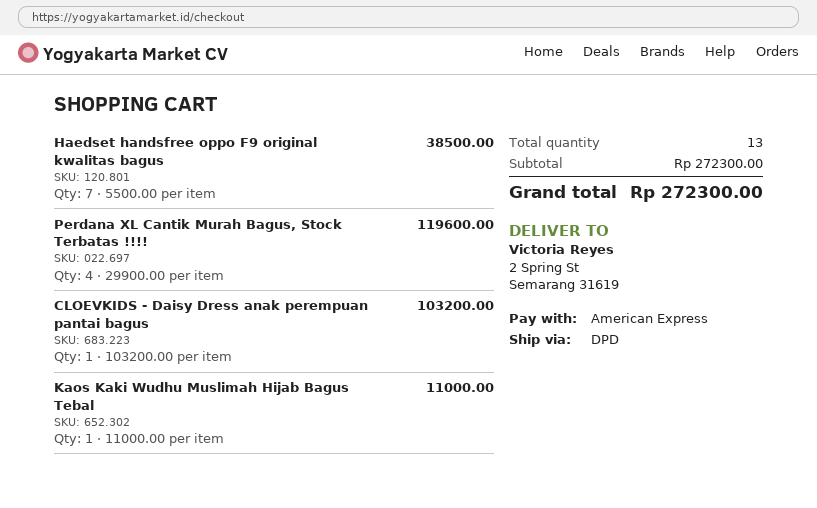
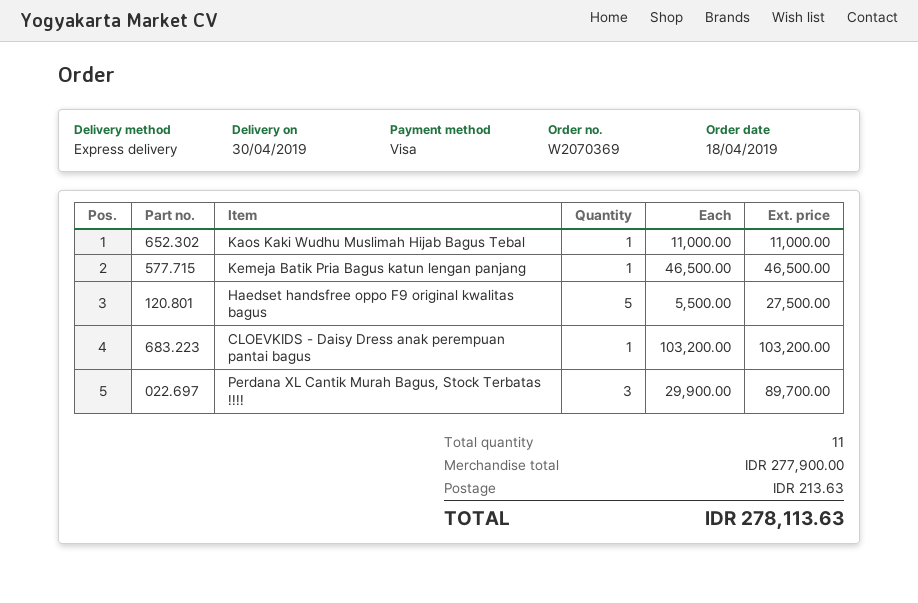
payment method: American Express -> Visa
shipping method: DPD -> express
Haedset handsfree oppo F9 original kwalitas bagus: 7 x 5500.00 = 38500.00 -> 5 x 5500.00 = 27500.00
Perdana XL Cantik Murah Bagus, Stock Terbatas !!!!: 4 x 29900.00 = 119600.00 -> 3 x 29900.00 = 89700.00
Kemeja Batik Pria Bagus katun lengan panjang: none -> 1 x 46500.00 = 46500.00
total quantity: 13 -> 11
subtotal: 272300.00 -> 277900.00
shipping: none -> 213.63
total: 272300.00 -> 278113.63

